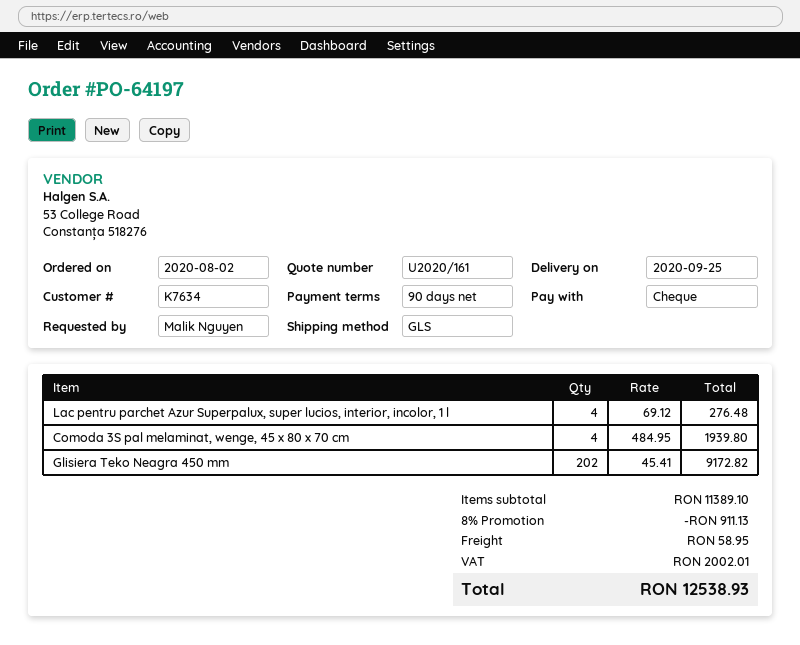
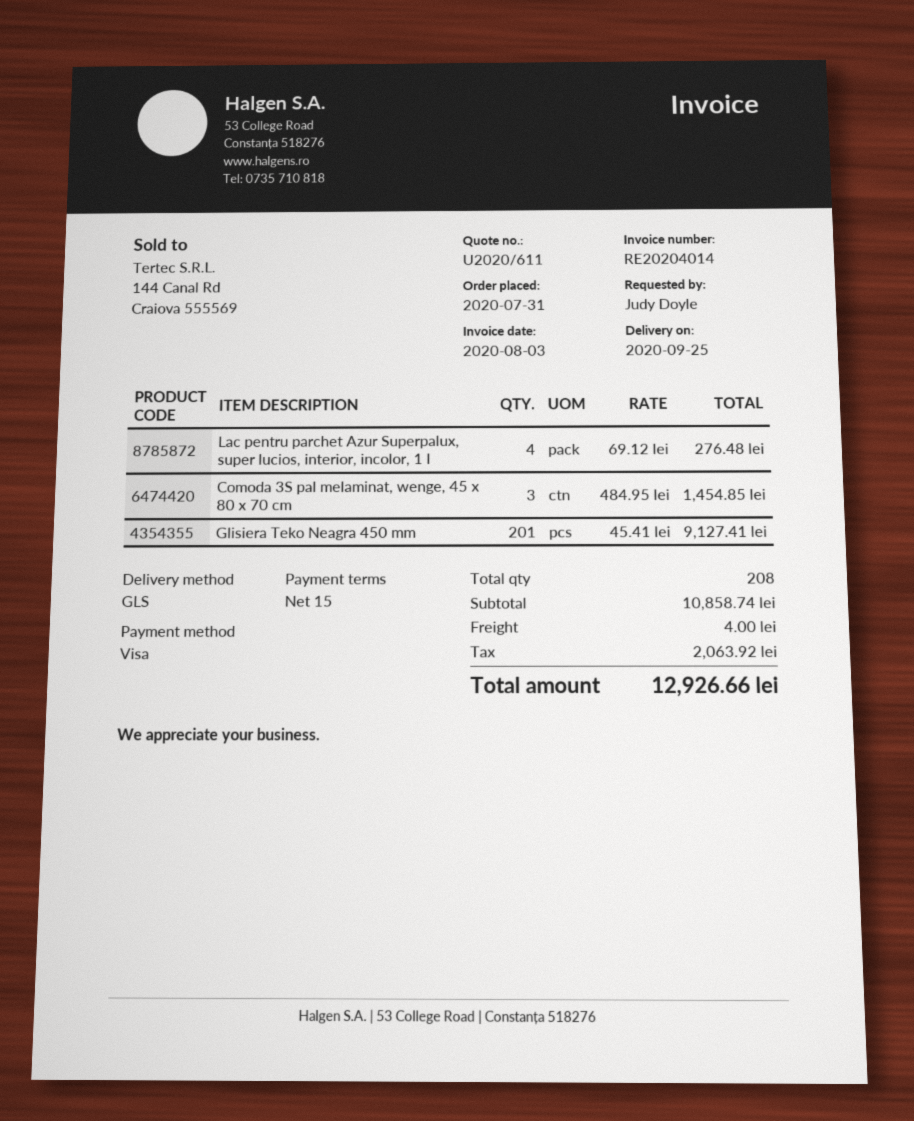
quote number: U2020/161 -> U2020/611
order date: 2020-08-02 -> 2020-07-31
payment terms: 90 days -> 15 days
ordered by: Malik Nguyen -> Judy Doyle
payment method: cheque -> Visa
Comoda 3S pal melaminat, wenge, 45 x 80 x 70 cm: 4 x 484.95 = 1939.80 -> 3 x 484.95 = 1454.85
Glisiera Teko Neagra 450 mm: 202 x 45.41 = 9172.82 -> 201 x 45.41 = 9127.41
subtotal: 11389.10 -> 10858.74
discount: 8% = 911.13 -> none
shipping: 58.95 -> 4.00
tax: 2002.01 -> 2063.92
total: 12538.93 -> 12926.66

